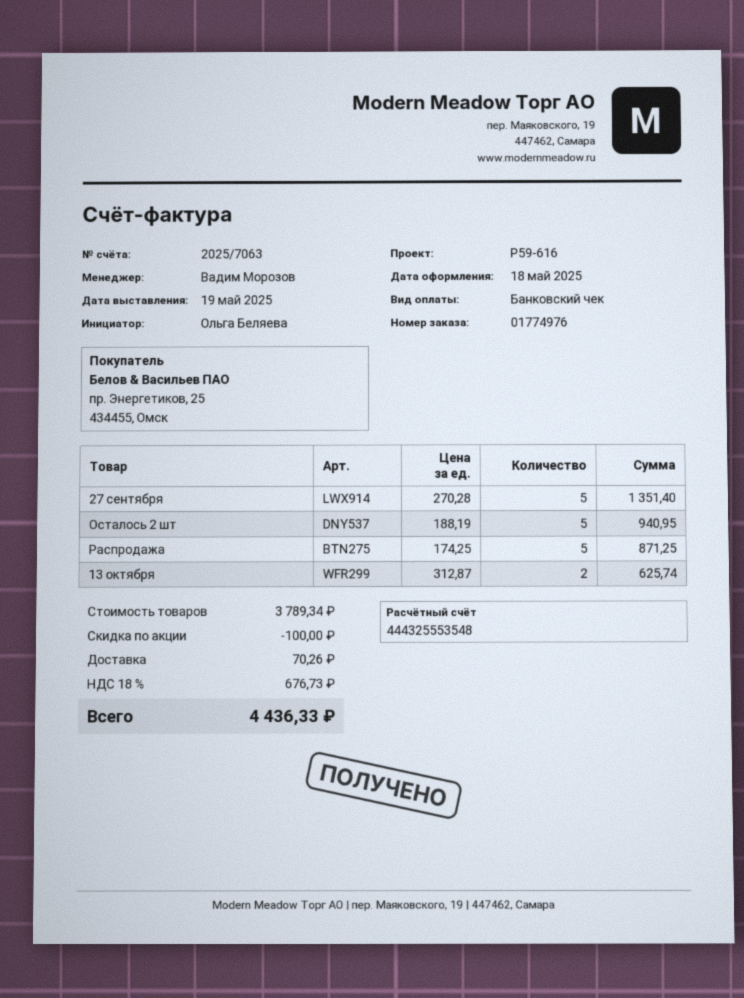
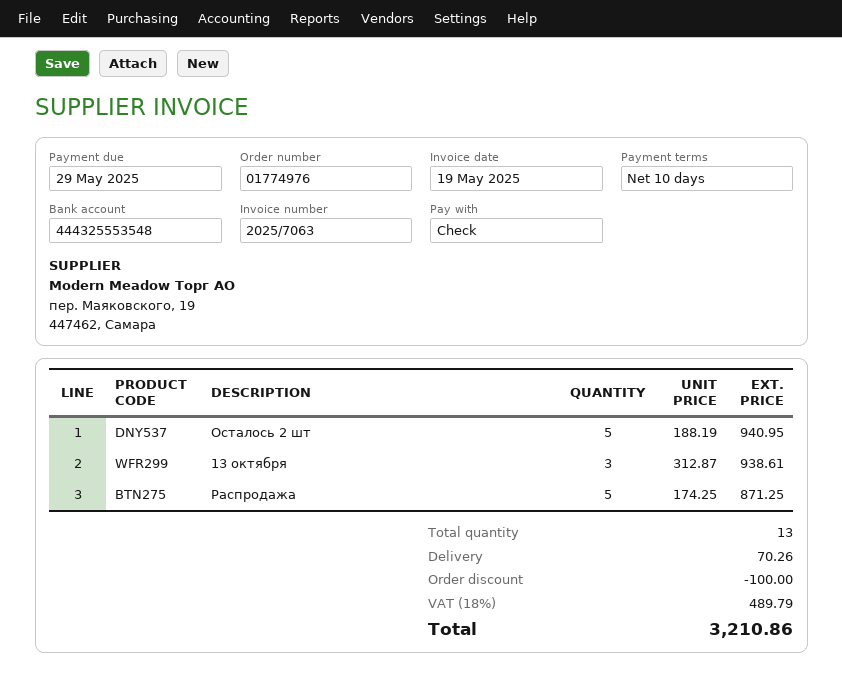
27 сентября: 5 x 270.28 = 1351.40 -> none
13 октября: 2 x 312.87 = 625.74 -> 3 x 312.87 = 938.61
tax: 18% = 676.73 -> 18% = 489.79
total: 4436.33 -> 3210.86

